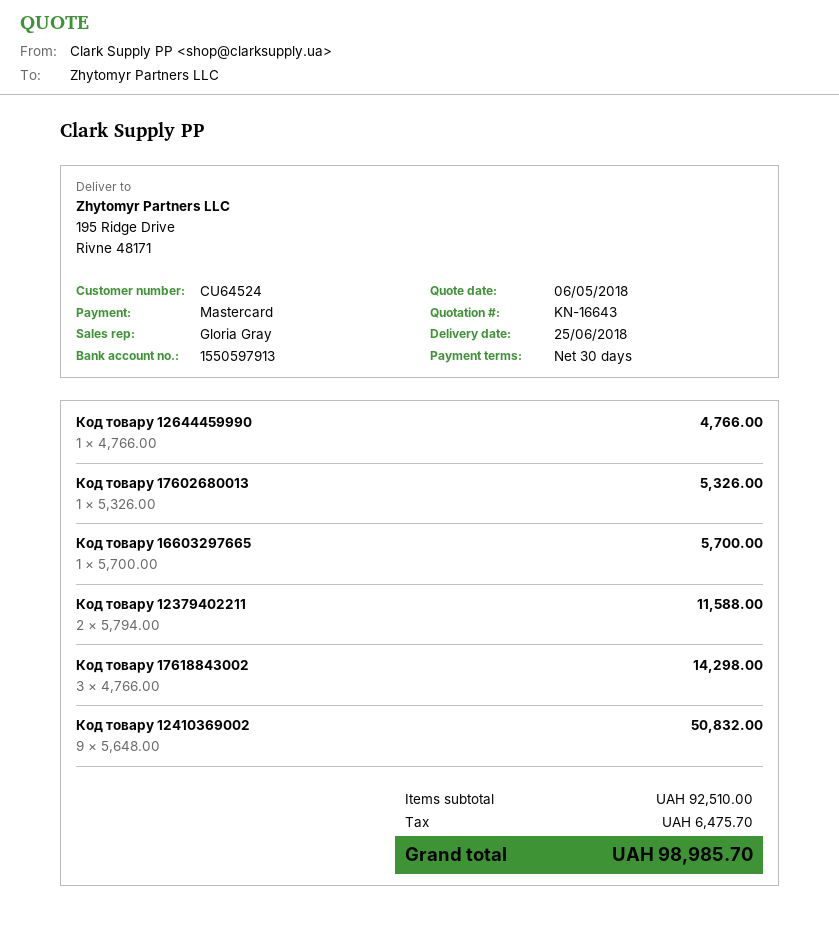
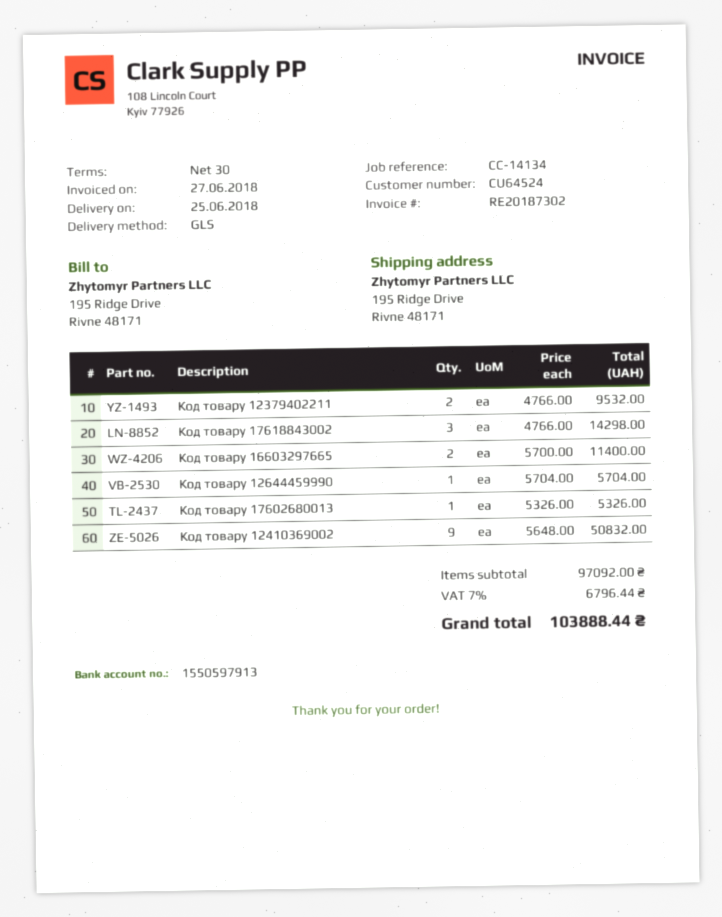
Код товару 12644459990: 1 x 4766.00 = 4766.00 -> 1 x 5704.00 = 5704.00
Код товару 16603297665: 1 x 5700.00 = 5700.00 -> 2 x 5700.00 = 11400.00
Код товару 12379402211: 2 x 5794.00 = 11588.00 -> 2 x 4766.00 = 9532.00
subtotal: 92510.00 -> 97092.00
tax: 6475.70 -> 6796.44
total: 98985.70 -> 103888.44

